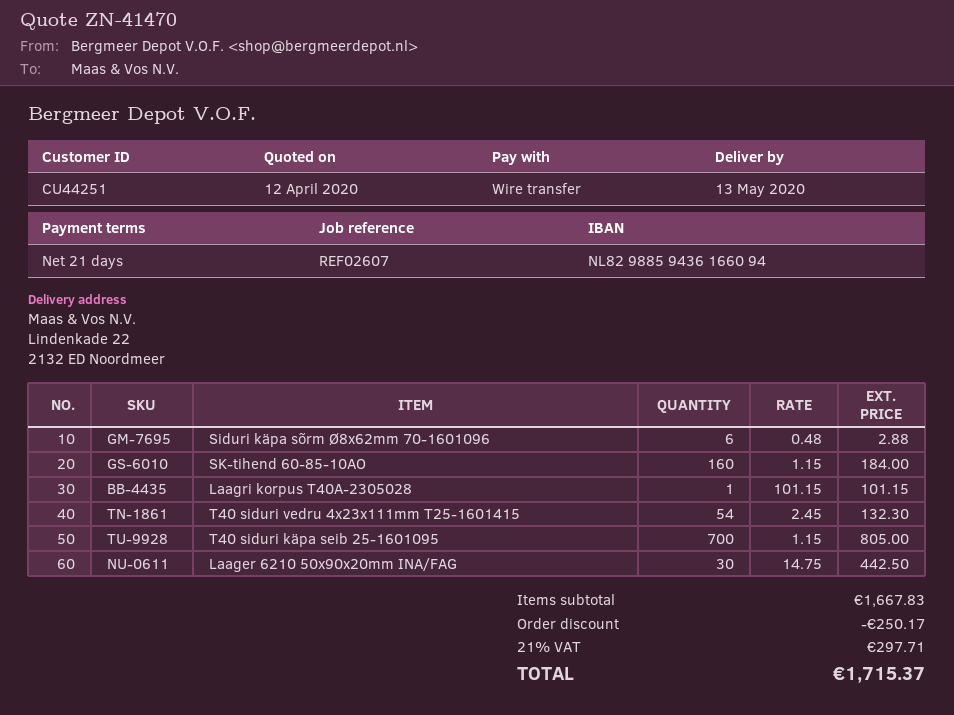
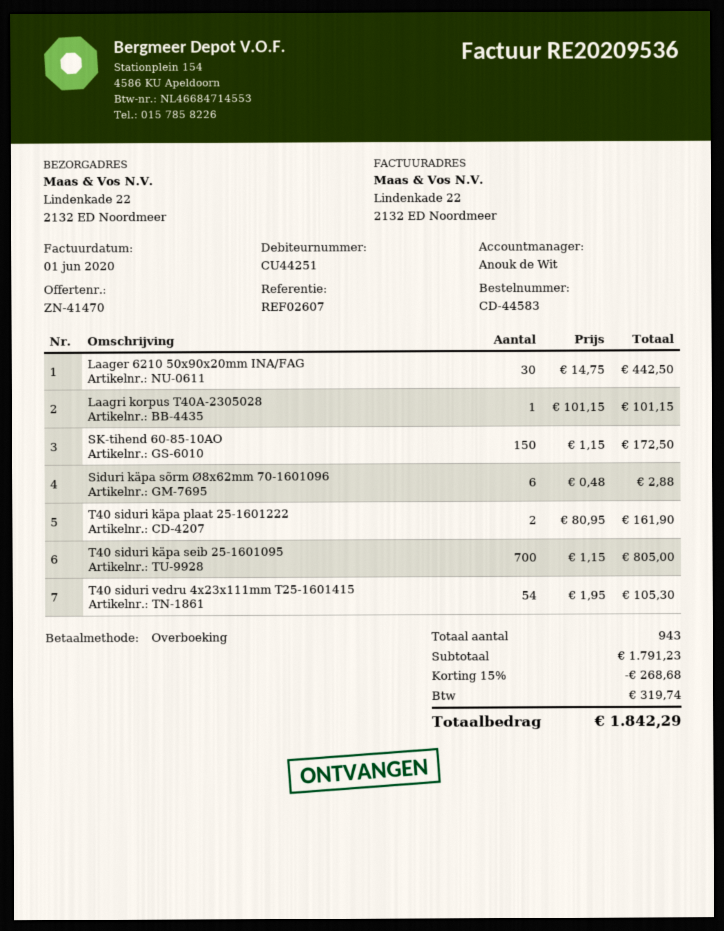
SK-tihend 60-85-10AO: 160 x 1.15 = 184.00 -> 150 x 1.15 = 172.50
T40 siduri vedru 4x23x111mm T25-1601415: 54 x 2.45 = 132.30 -> 54 x 1.95 = 105.30
T40 siduri käpa plaat 25-1601222: none -> 2 x 80.95 = 161.90
subtotal: 1667.83 -> 1791.23
discount: 250.17 -> 268.68
tax: 297.71 -> 319.74
total: 1715.37 -> 1842.29

